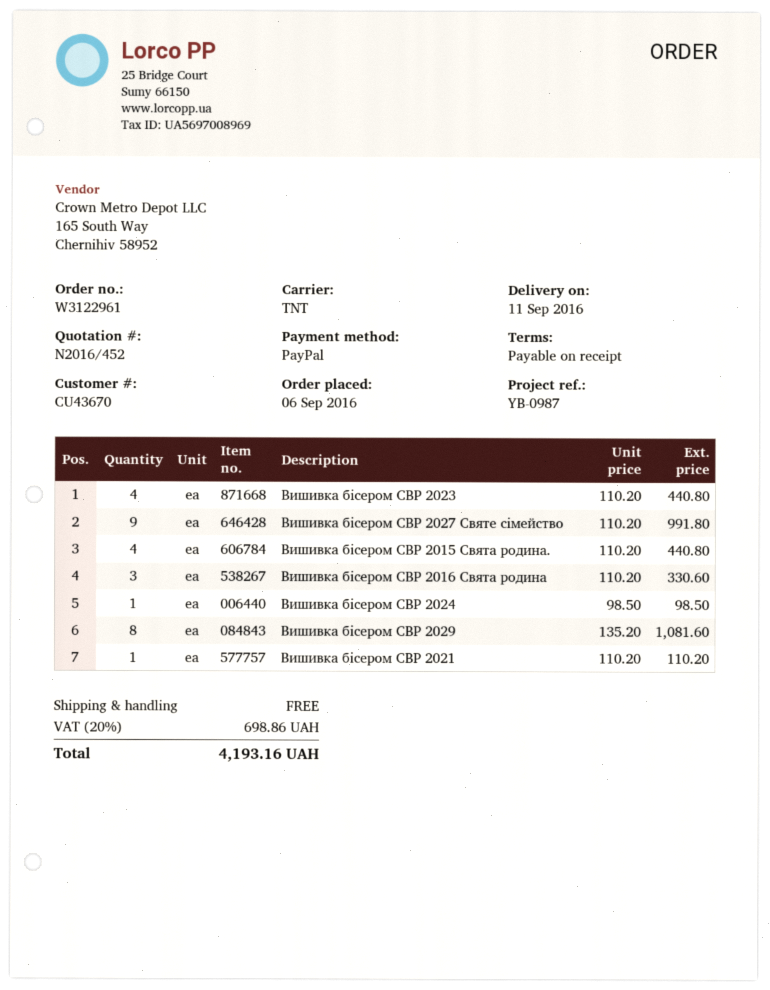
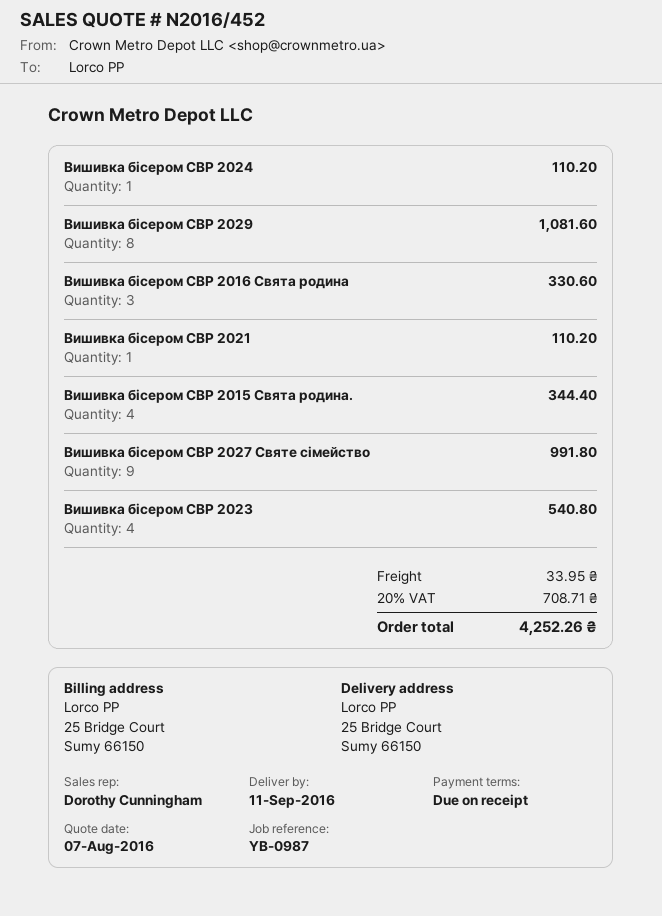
Вишивка бісером СВР 2023: 4 for 440.80 -> 4 for 540.80
Вишивка бісером СВР 2015 Свята родина.: 4 for 440.80 -> 4 for 344.40
Вишивка бісером СВР 2024: 1 for 98.50 -> 1 for 110.20
shipping: 0.00 -> 33.95
tax: 20% = 698.86 -> 20% = 708.71
total: 4193.16 -> 4252.26

